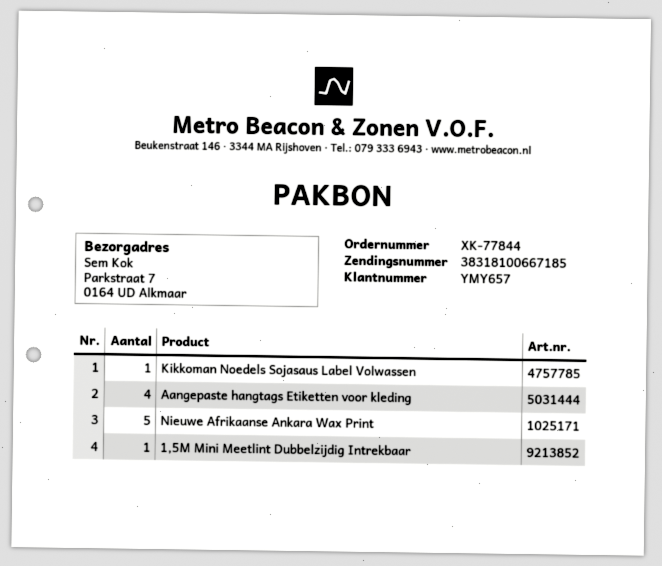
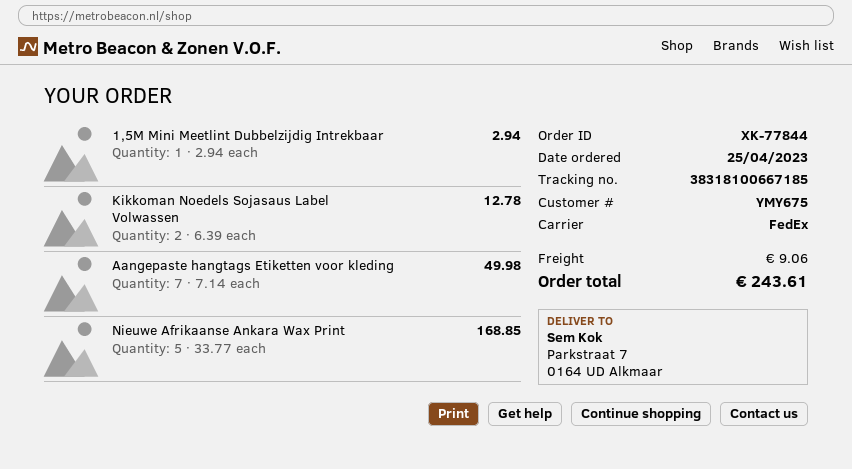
customer number: YMY657 -> YMY675
Kikkoman Noedels Sojasaus Label Volwassen: 1 -> 2
Aangepaste hangtags Etiketten voor kleding: 4 -> 7

